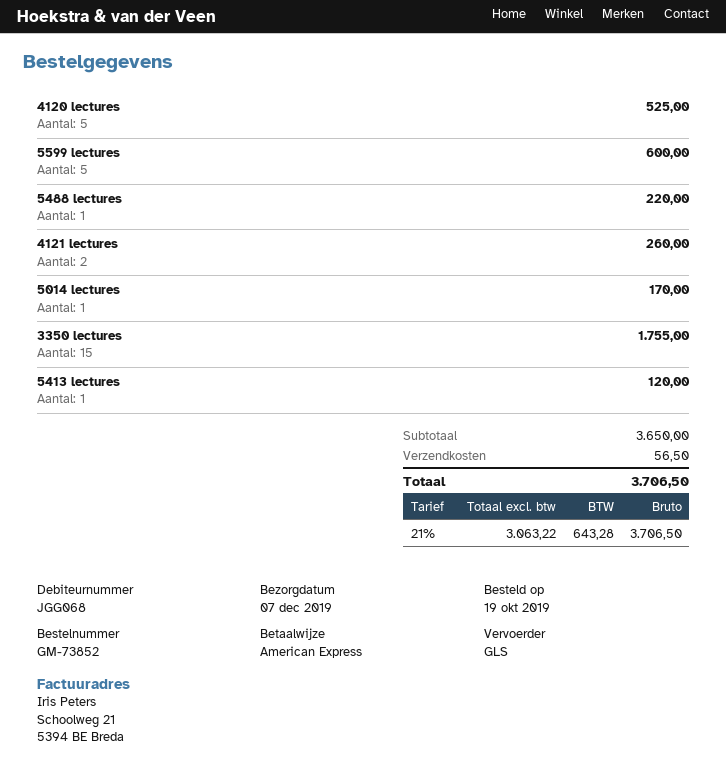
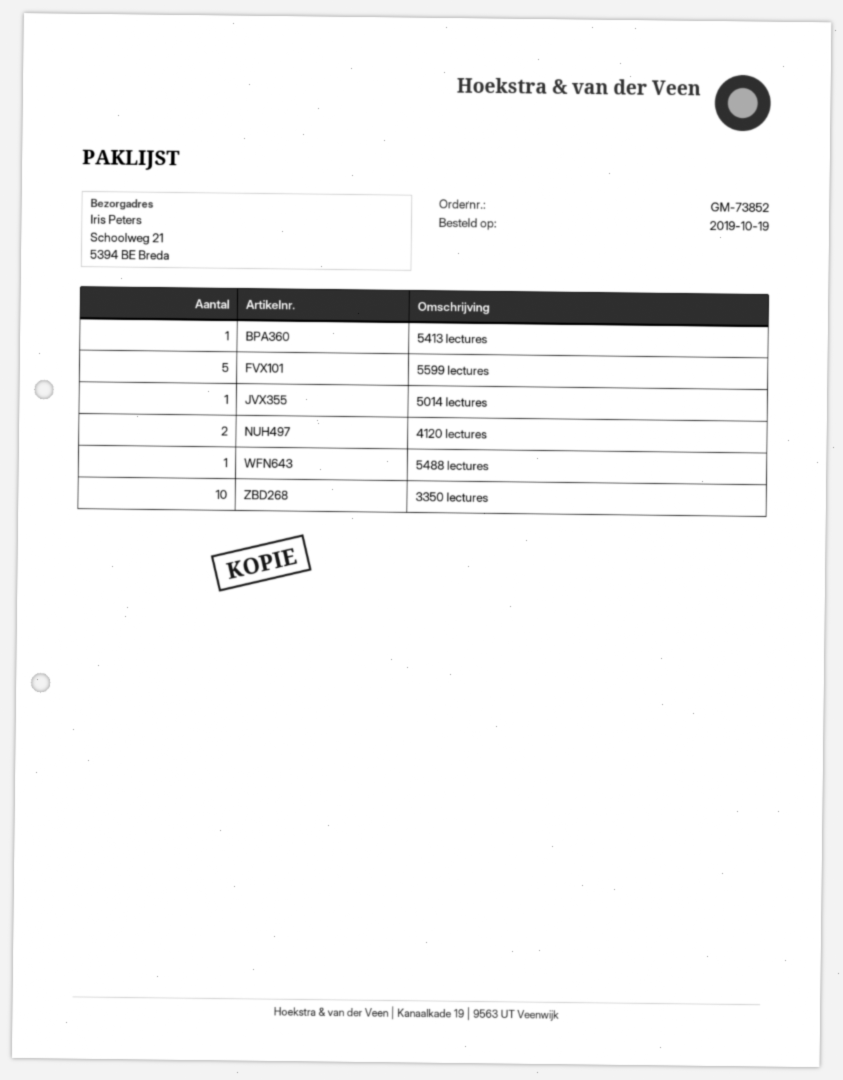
4120 lectures: 5 -> 2
4121 lectures: 2 -> none
3350 lectures: 15 -> 10

